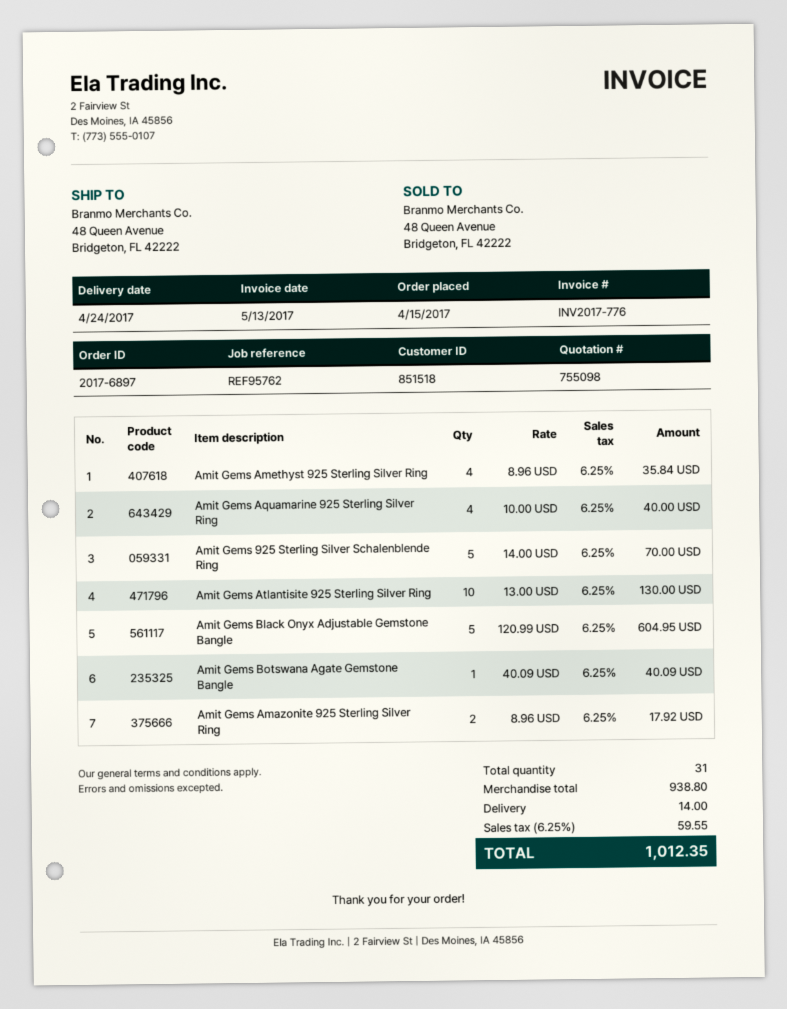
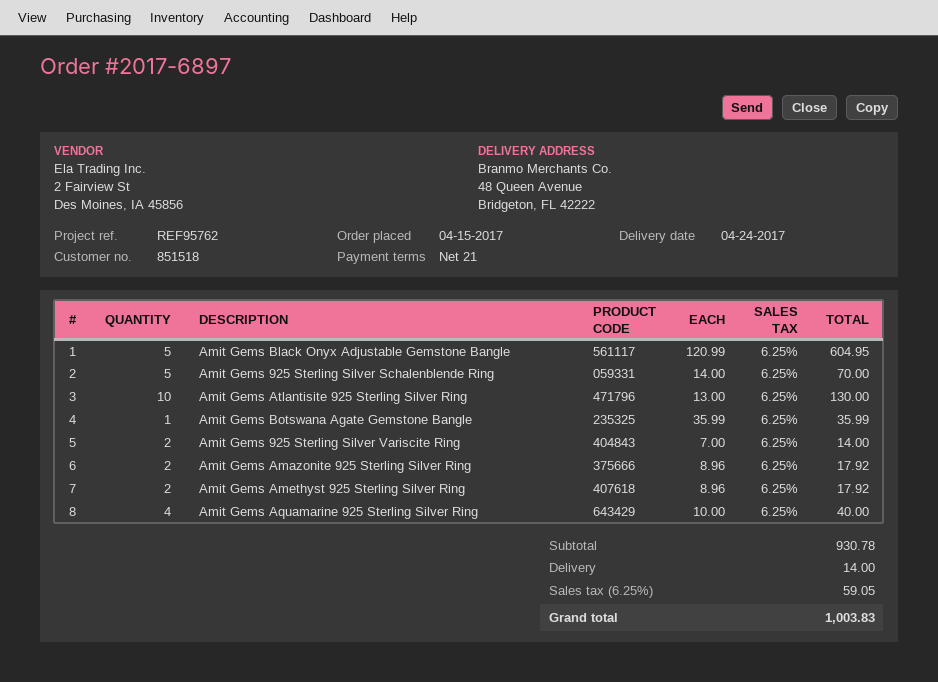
Amit Gems Amethyst 925 Sterling Silver Ring: 4 x 8.96 = 35.84 -> 2 x 8.96 = 17.92
Amit Gems Botswana Agate Gemstone Bangle: 1 x 40.09 = 40.09 -> 1 x 35.99 = 35.99
Amit Gems 925 Sterling Silver Variscite Ring: none -> 2 x 7.00 = 14.00
subtotal: 938.80 -> 930.78
tax: 6.25% = 59.55 -> 6.25% = 59.05
total: 1012.35 -> 1003.83

